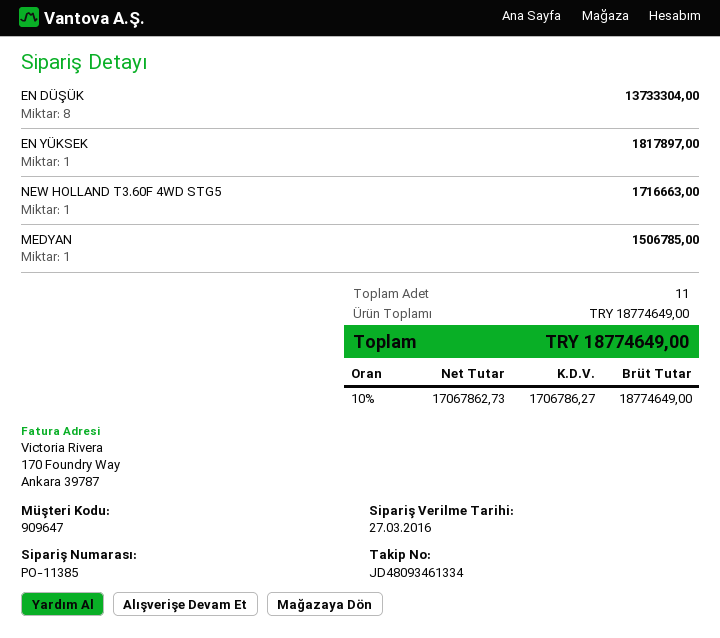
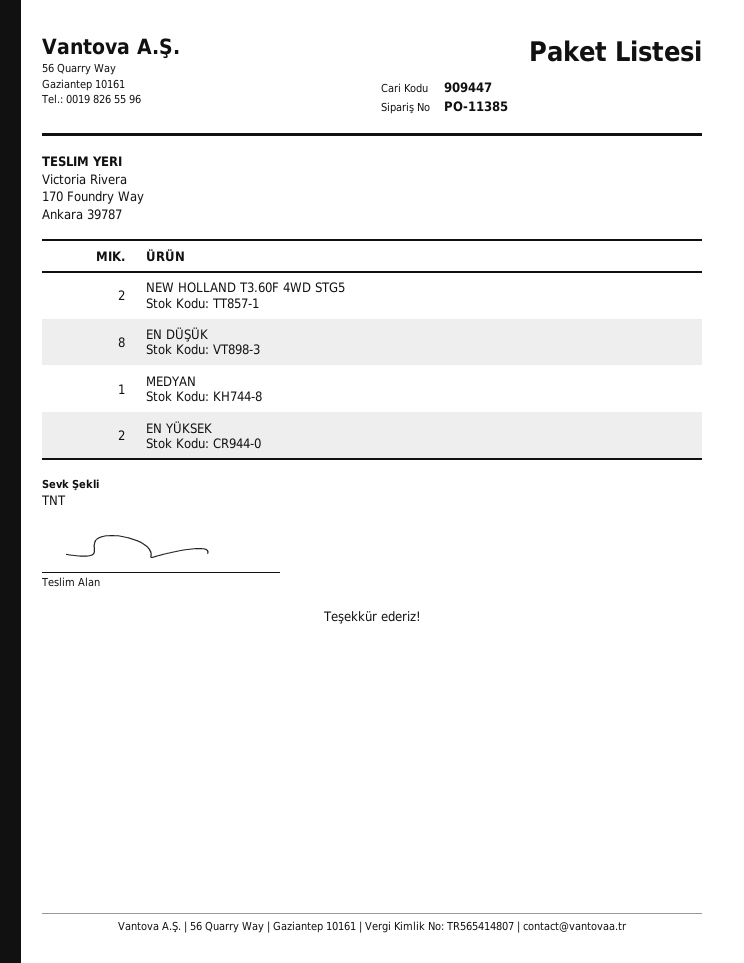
customer number: 909647 -> 909447
EN YÜKSEK: 1 -> 2
NEW HOLLAND T3.60F 4WD STG5: 1 -> 2

